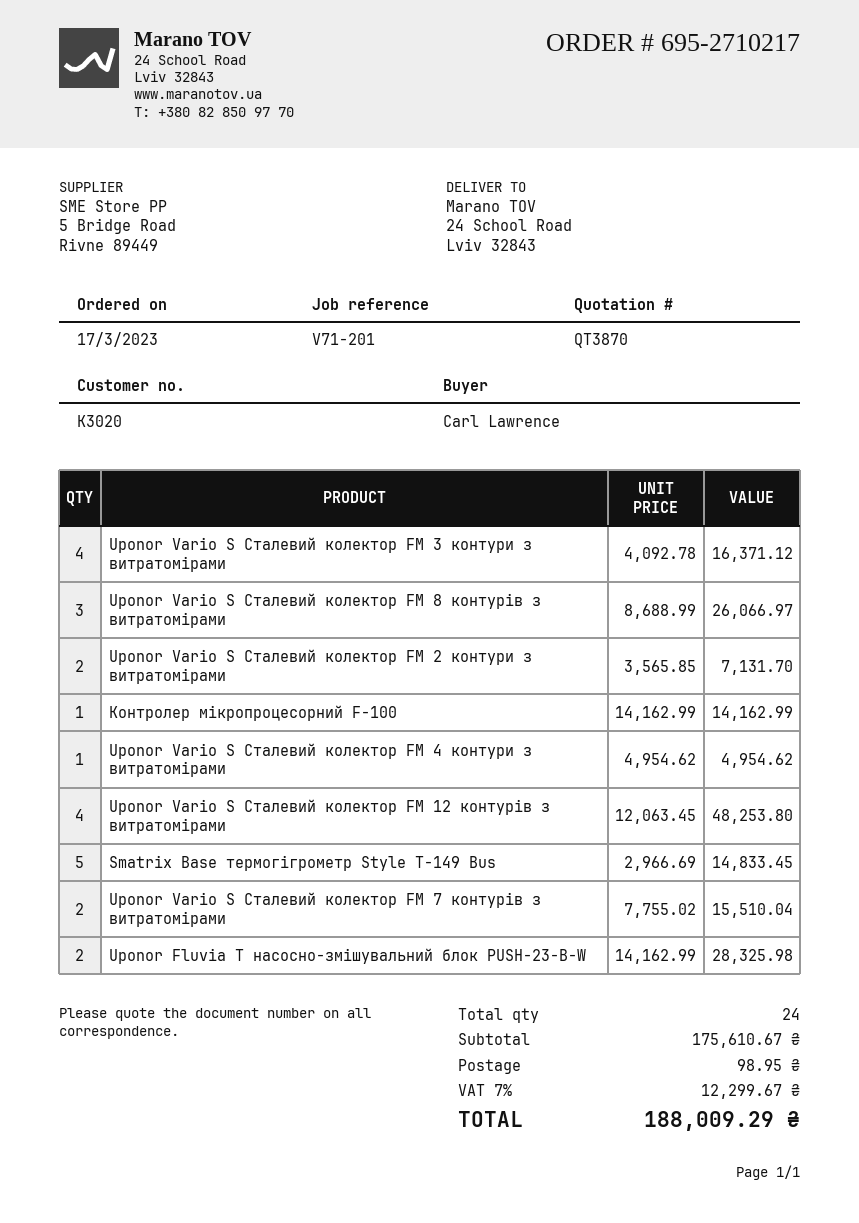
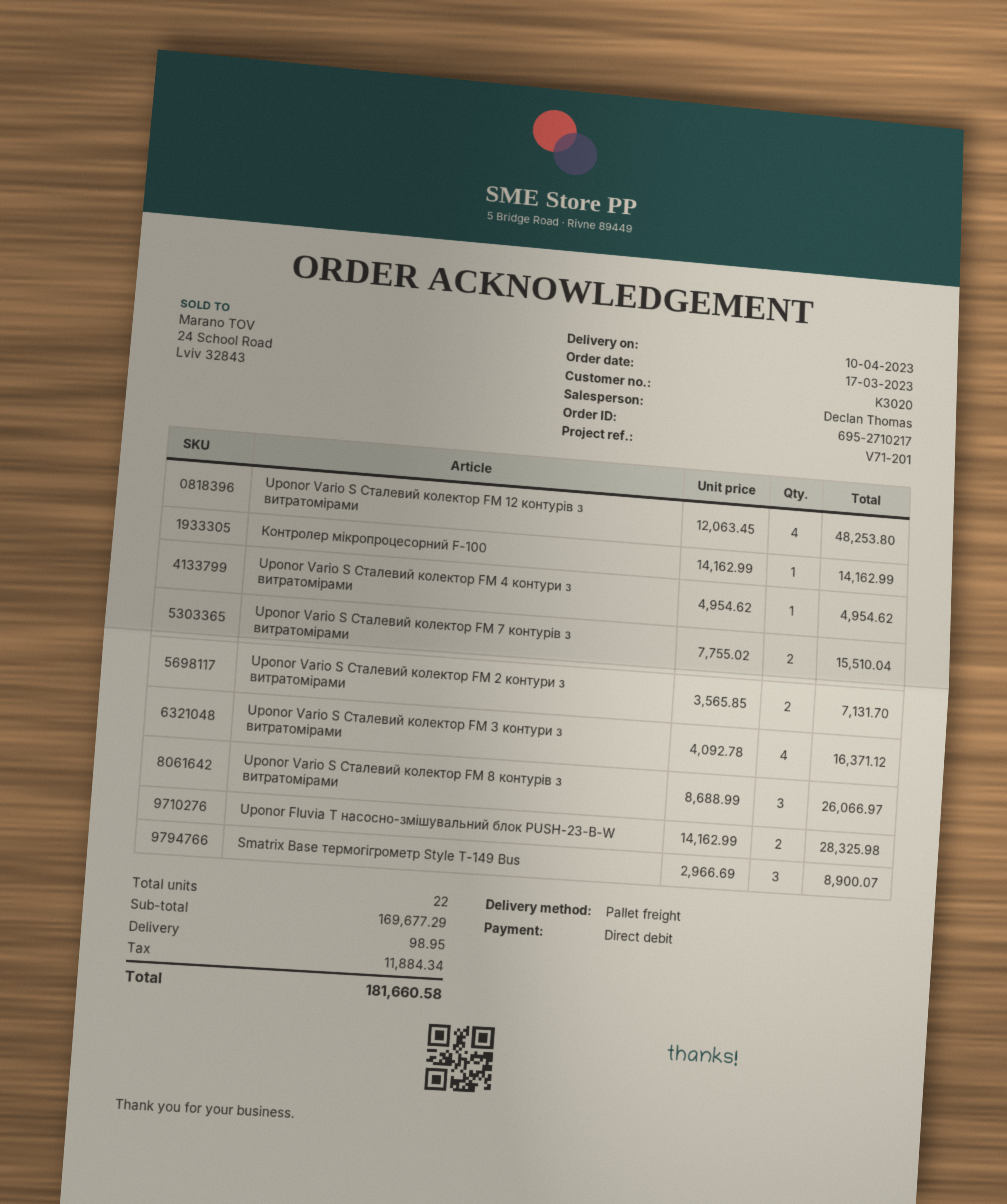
Smatrix Base термогігрометр Style T-149 Bus: 5 x 2966.69 = 14833.45 -> 3 x 2966.69 = 8900.07
total quantity: 24 -> 22
subtotal: 175610.67 -> 169677.29
tax: 12299.67 -> 11884.34
total: 188009.29 -> 181660.58

